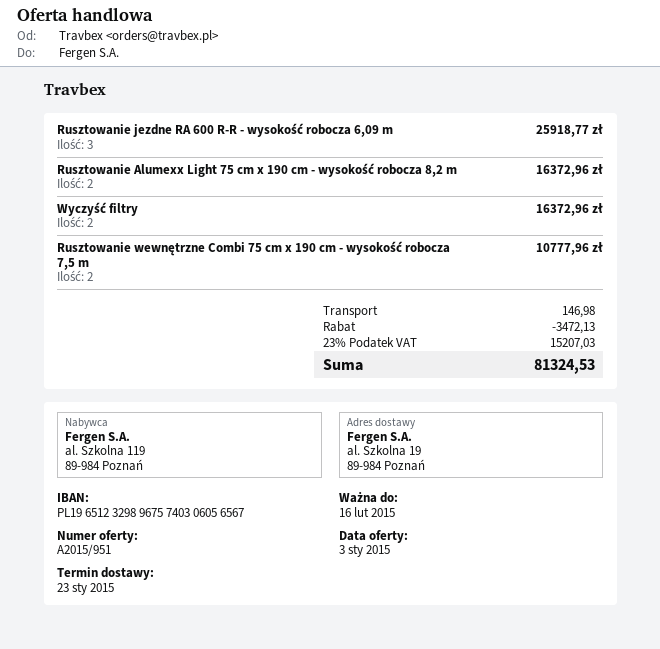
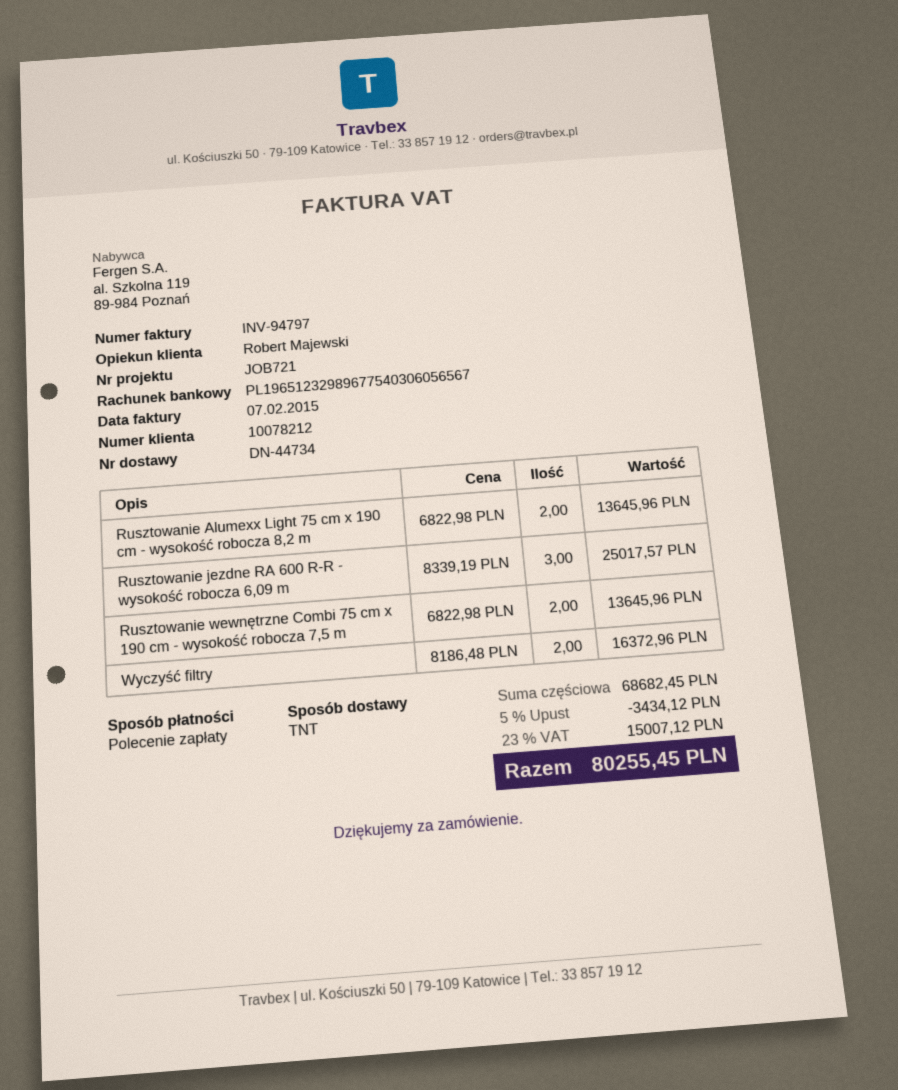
bank account: PL19651232989675740306056567 -> PL19651232989677540306056567
Rusztowanie jezdne RA 600 R-R - wysokość robocza 6,09 m: 3 for 25918.77 -> 3 for 25017.57
Rusztowanie Alumexx Light 75 cm x 190 cm - wysokość robocza 8,2 m: 2 for 16372.96 -> 2 for 13645.96
Rusztowanie wewnętrzne Combi 75 cm x 190 cm - wysokość robocza 7,5 m: 2 for 10777.96 -> 2 for 13645.96
discount: 3472.13 -> 3434.12
shipping: 146.98 -> none
tax: 23% = 15207.03 -> 23% = 15007.12
total: 81324.53 -> 80255.45

